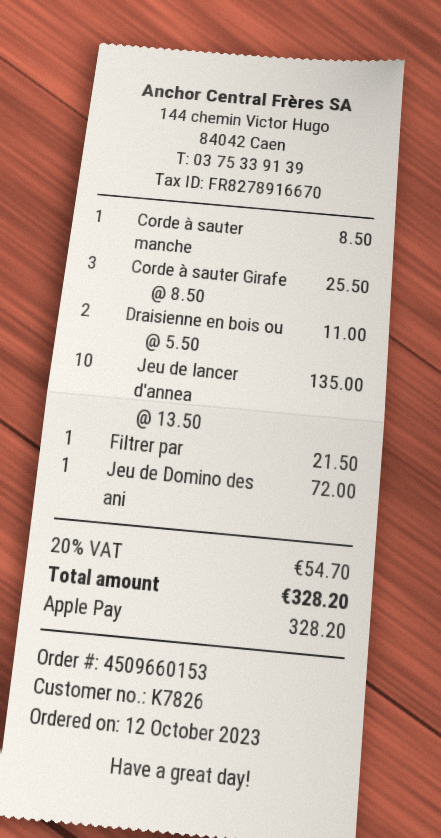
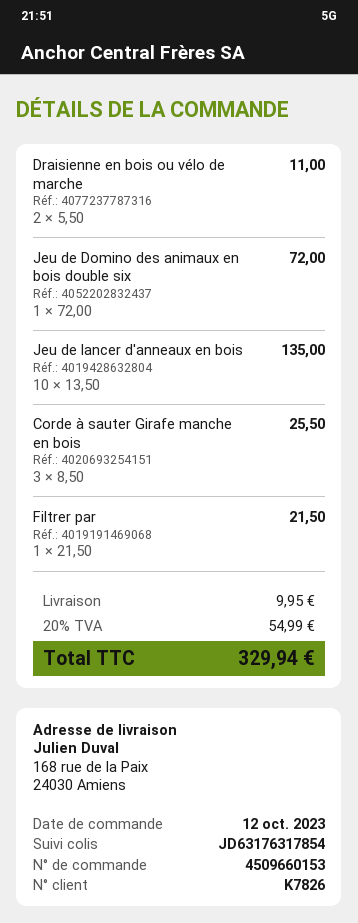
Corde à sauter manche: 1 x 8.50 = 8.50 -> none
shipping: none -> 9.95
tax: 20% = 54.70 -> 20% = 54.99
total: 328.20 -> 329.94

